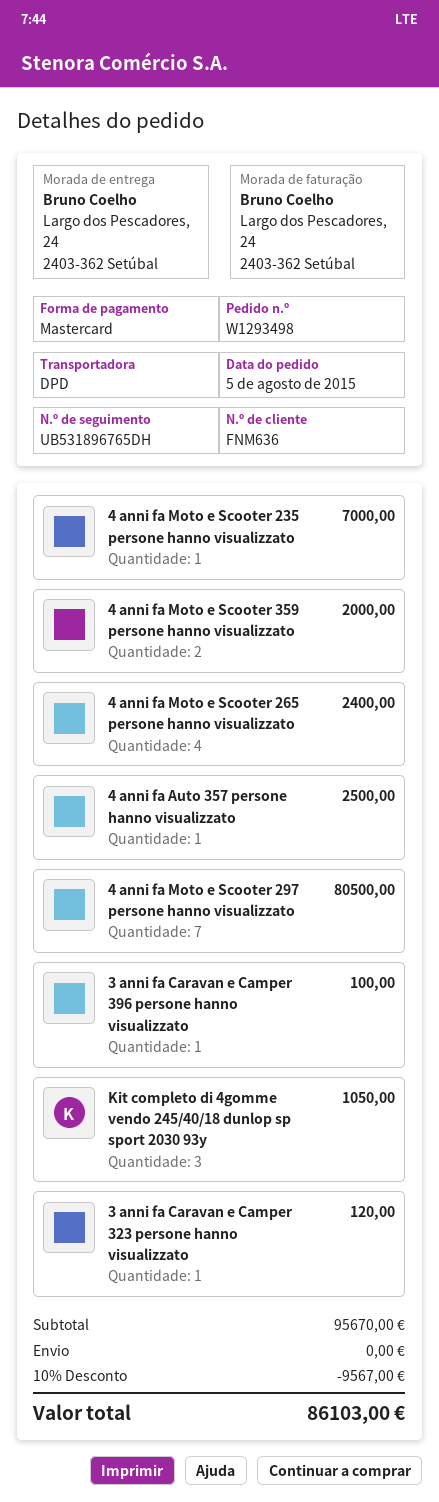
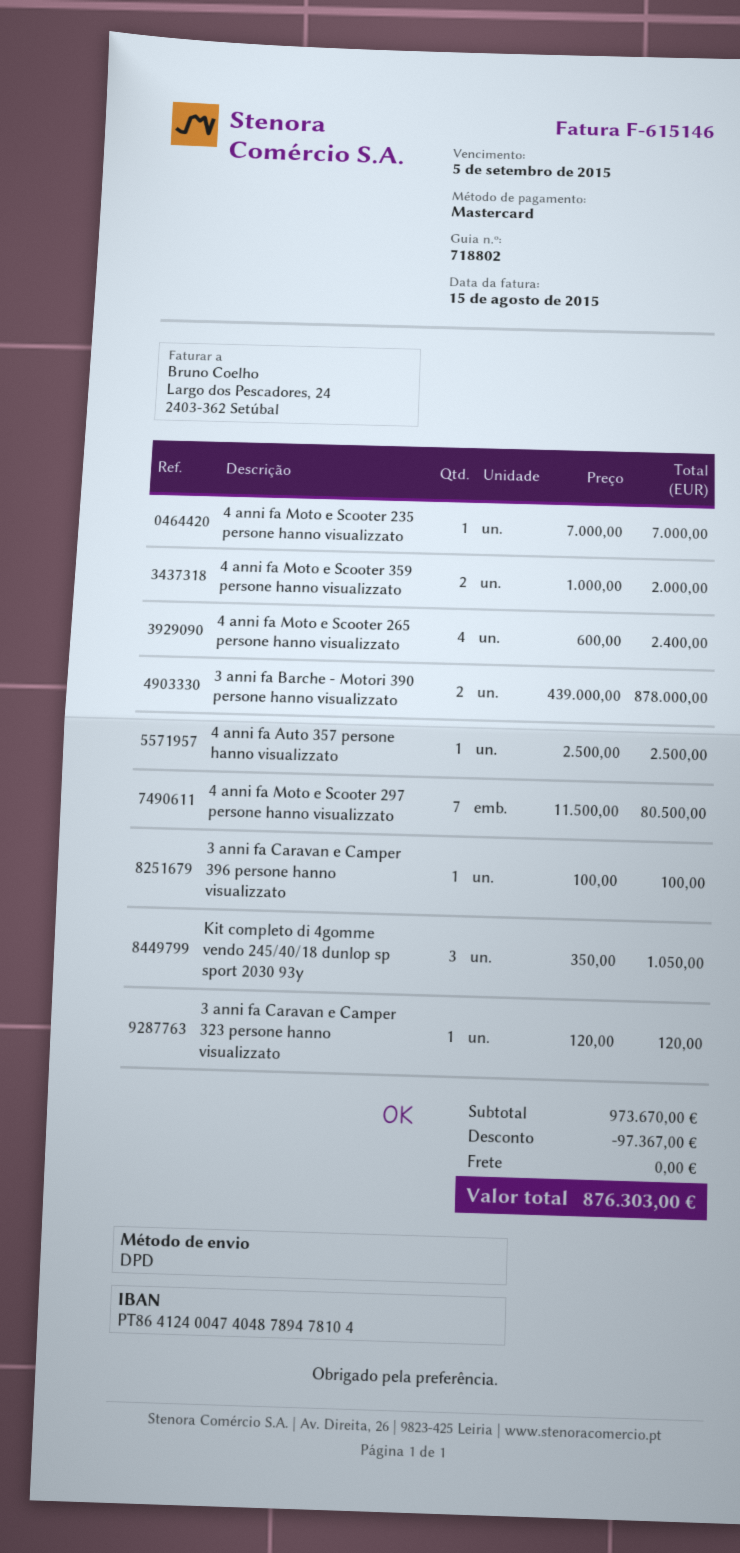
3 anni fa Barche - Motori 390 persone hanno visualizzato: none -> 2 for 878000.00
subtotal: 95670.00 -> 973670.00
discount: 9567.00 -> 97367.00
total: 86103.00 -> 876303.00

